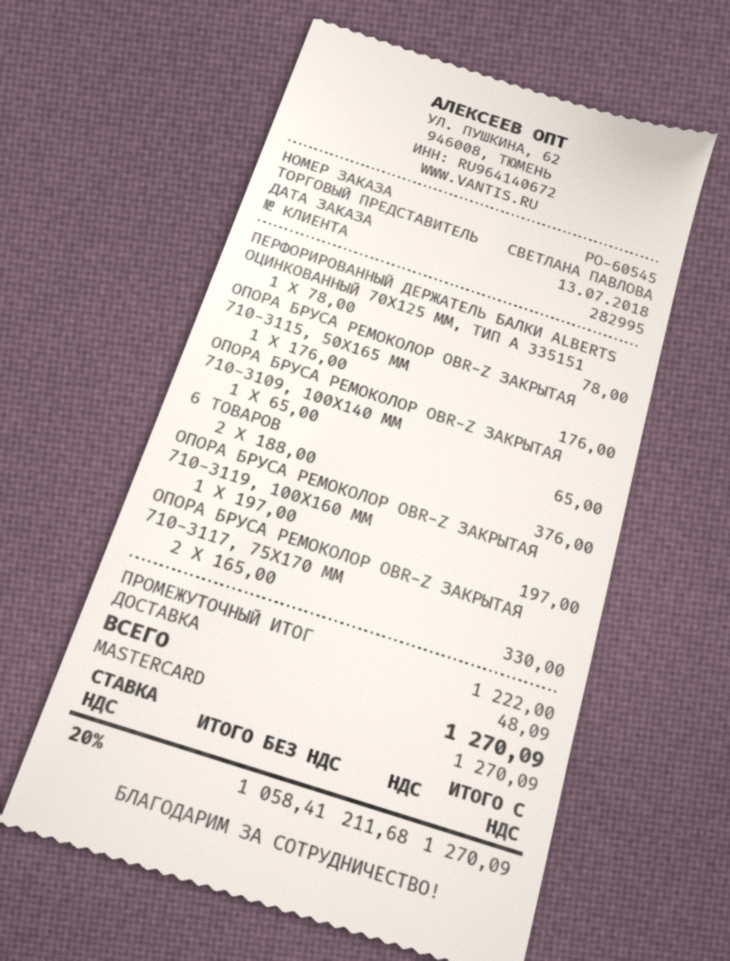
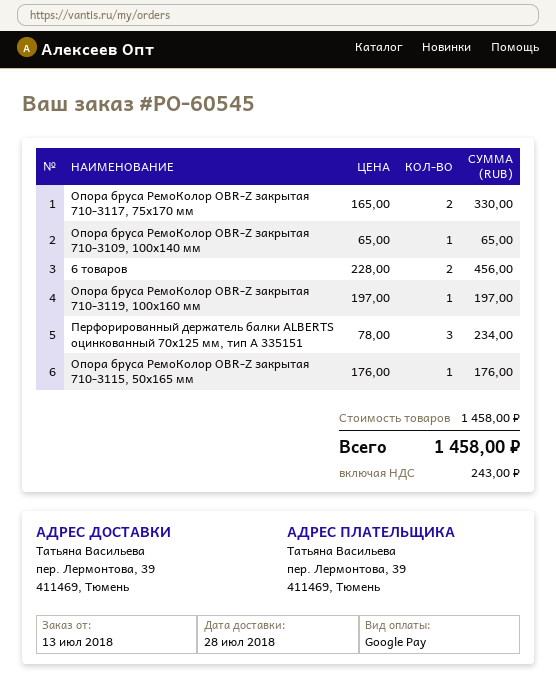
payment method: Mastercard -> Google Pay
ПЕРФОРИРОВАННЫЙ ДЕРЖАТЕЛЬ БАЛКИ ALBERTS ОЦИНКОВАННЫЙ 70X125 ММ, ТИП А 335151: 1 x 78.00 = 78.00 -> 3 x 78.00 = 234.00
6 ТОВАРОВ: 2 x 188.00 = 376.00 -> 2 x 228.00 = 456.00
subtotal: 1222.00 -> 1458.00
shipping: 48.09 -> none
tax: 211.68 -> 243.00
total: 1270.09 -> 1458.00

